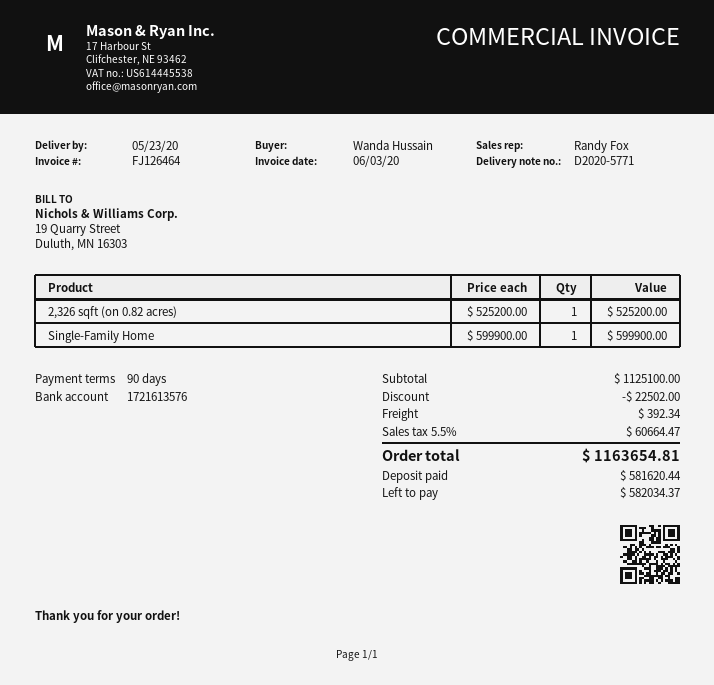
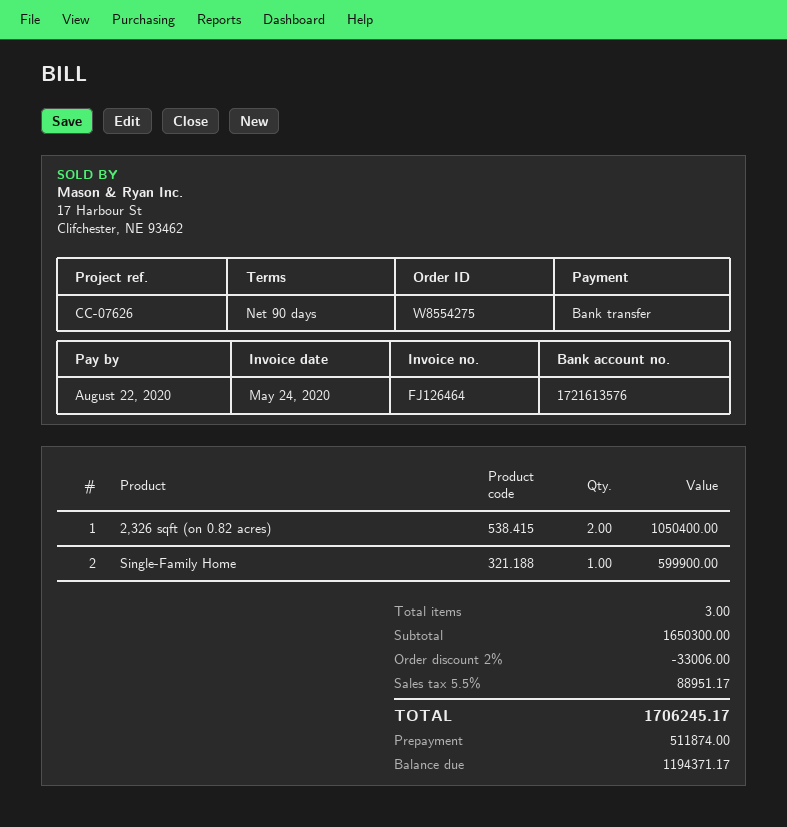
invoice date: 2020-06-03 -> 2020-05-24
2,326 sqft (on 0.82 acres): 1 for 525200.00 -> 2 for 1050400.00
subtotal: 1125100.00 -> 1650300.00
discount: 22502.00 -> 33006.00
shipping: 392.34 -> none
tax: 5.5% = 60664.47 -> 5.5% = 88951.17
total: 1163654.81 -> 1706245.17
deposit: 581620.44 -> 511874.00
balance: 582034.37 -> 1194371.17

